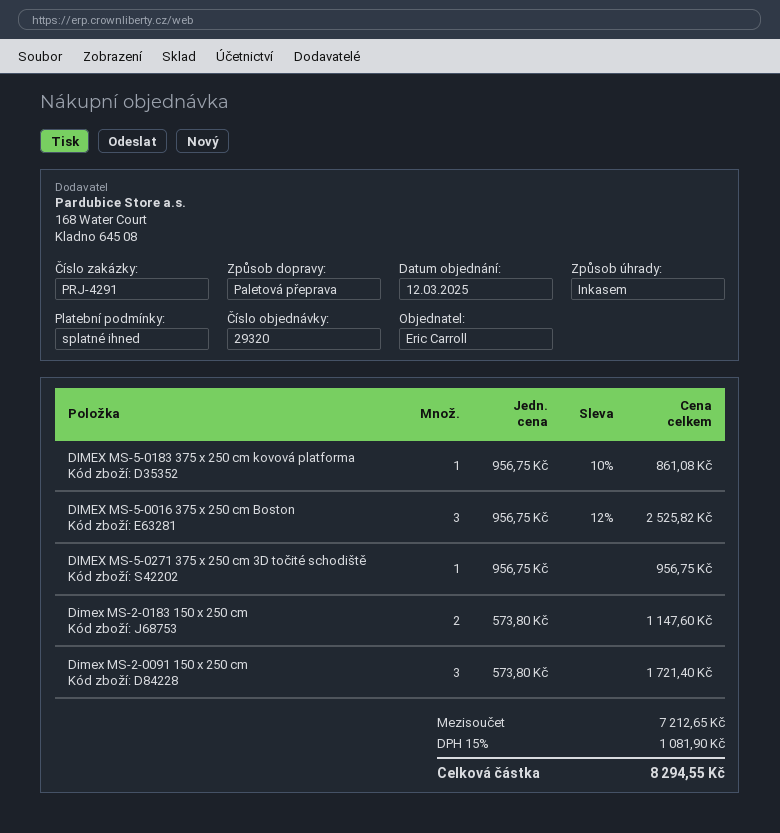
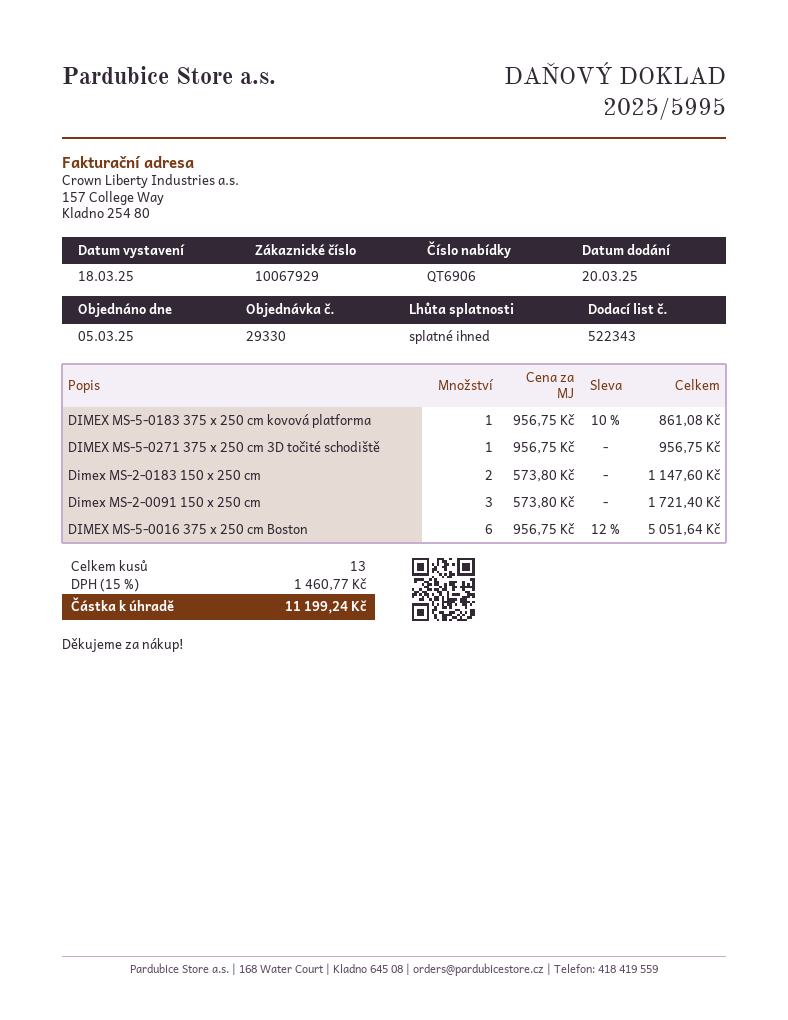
order number: 29320 -> 29330
order date: 2025-03-12 -> 2025-03-05
DIMEX MS-5-0016 375 x 250 cm Boston: 3 x 956.75 - 12% = 2525.82 -> 6 x 956.75 - 12% = 5051.64
tax: 15% = 1081.90 -> 15% = 1460.77
total: 8294.55 -> 11199.24

